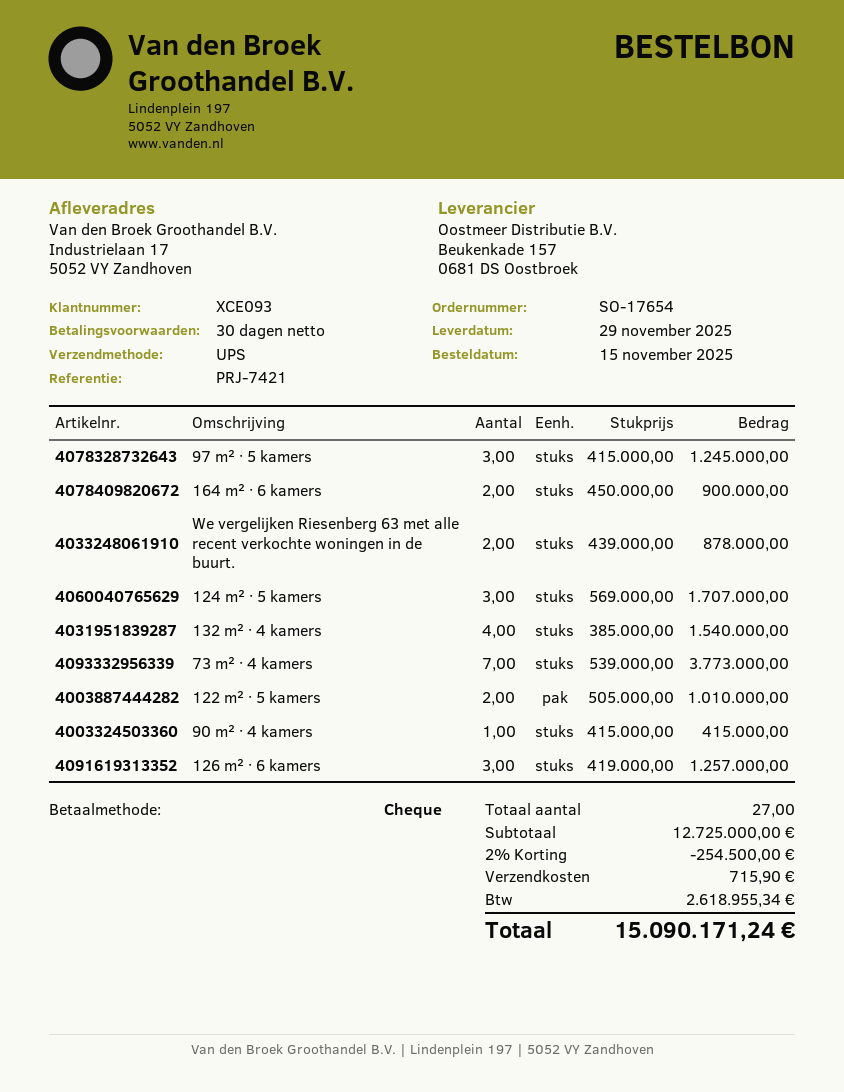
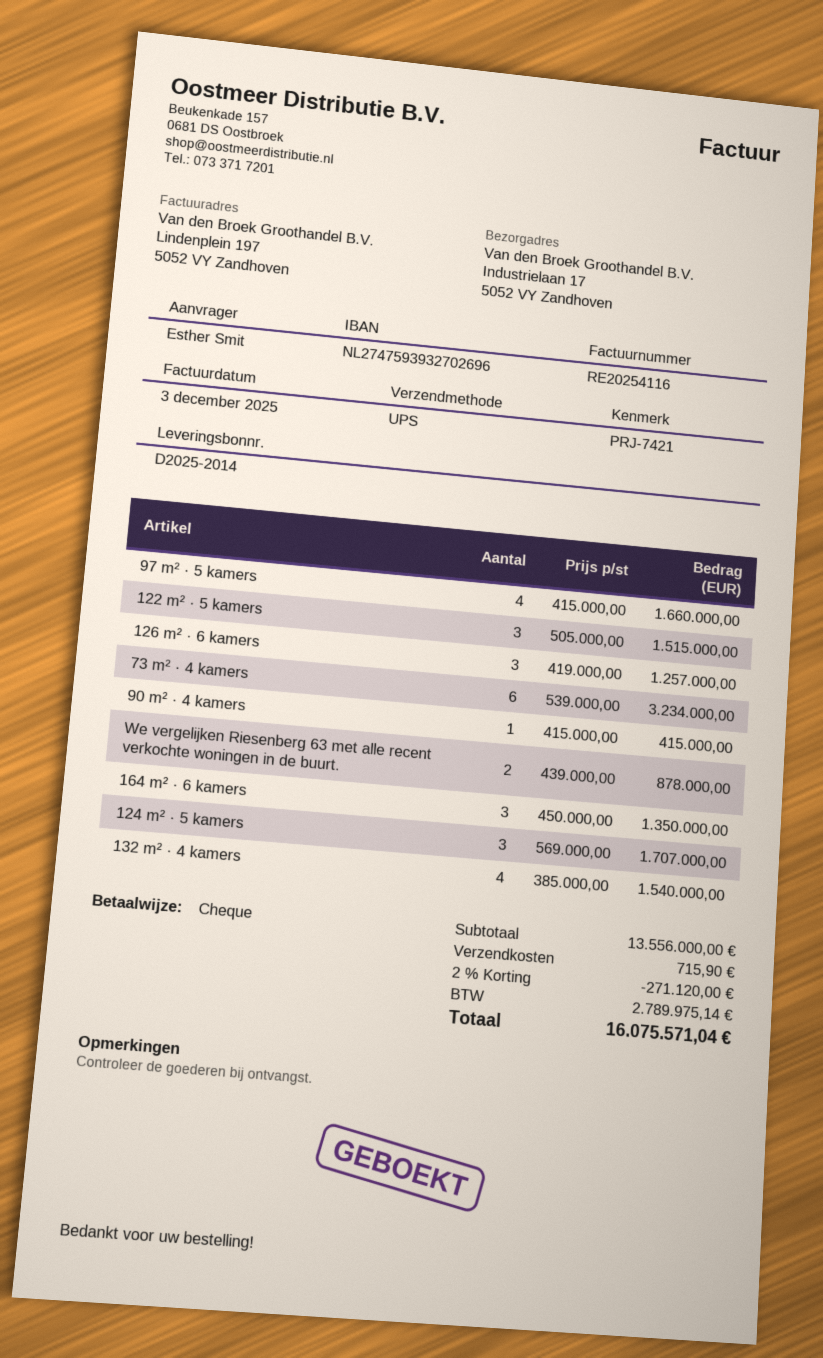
97 m² · 5 kamers: 3 x 415000.00 = 1245000.00 -> 4 x 415000.00 = 1660000.00
164 m² · 6 kamers: 2 x 450000.00 = 900000.00 -> 3 x 450000.00 = 1350000.00
73 m² · 4 kamers: 7 x 539000.00 = 3773000.00 -> 6 x 539000.00 = 3234000.00
122 m² · 5 kamers: 2 x 505000.00 = 1010000.00 -> 3 x 505000.00 = 1515000.00
subtotal: 12725000.00 -> 13556000.00
discount: 2% = 254500.00 -> 2% = 271120.00
tax: 2618955.34 -> 2789975.14
total: 15090171.24 -> 16075571.04

